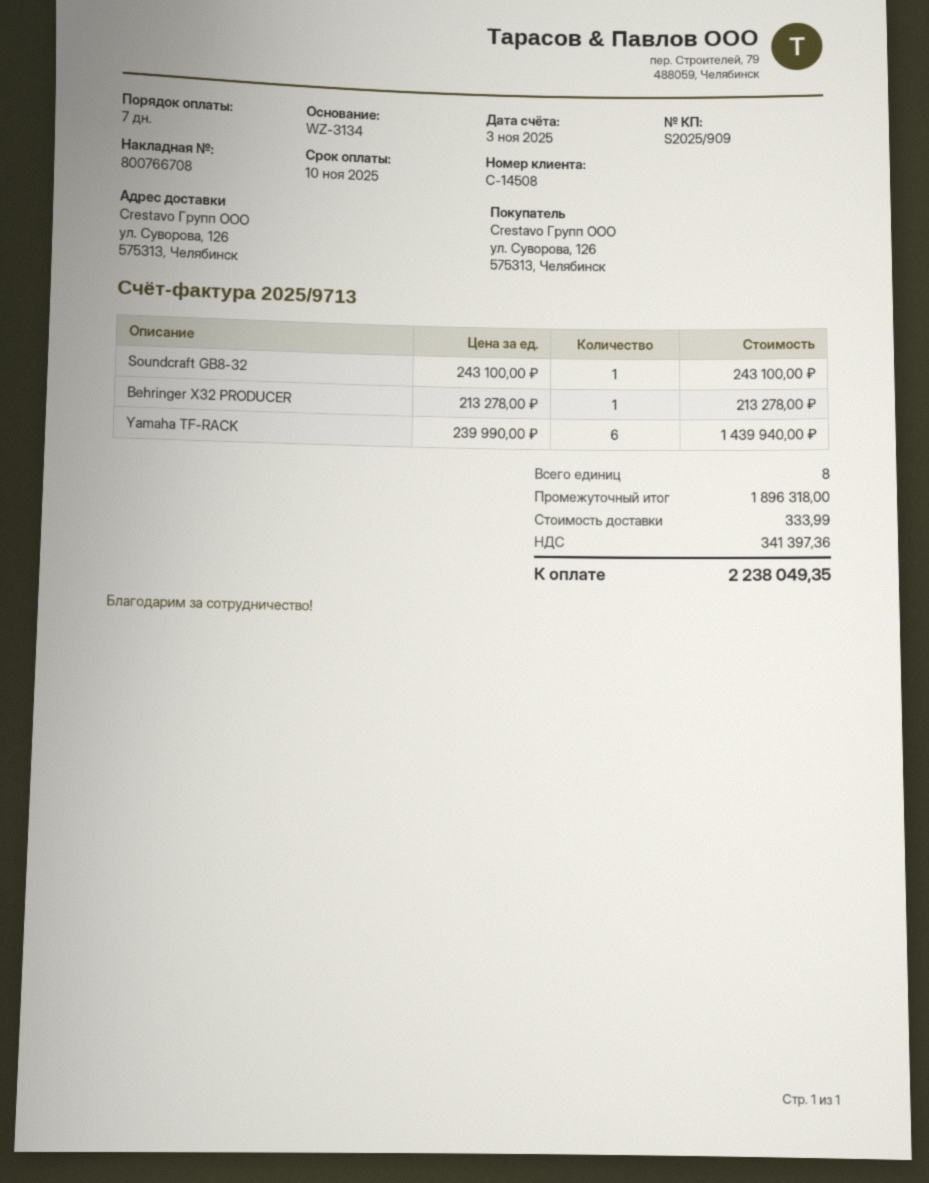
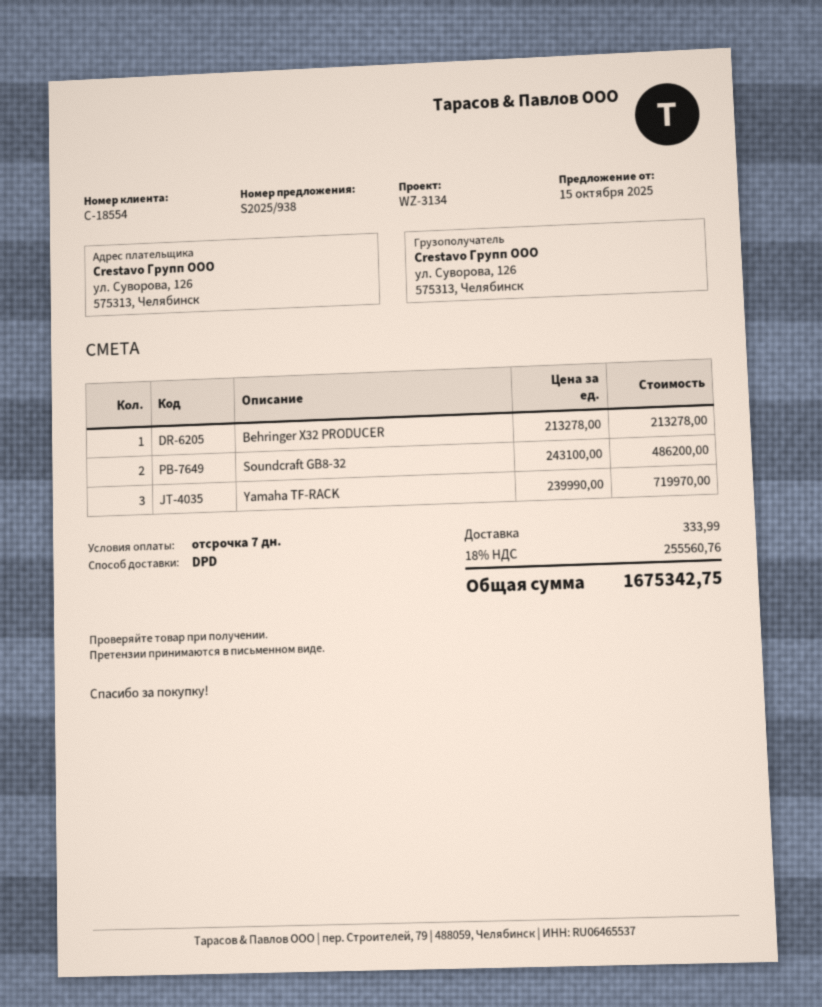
quote number: S2025/909 -> S2025/938
customer number: C-14508 -> C-18554
Soundcraft GB8-32: 1 x 243100.00 = 243100.00 -> 2 x 243100.00 = 486200.00
Yamaha TF-RACK: 6 x 239990.00 = 1439940.00 -> 3 x 239990.00 = 719970.00
tax: 341397.36 -> 255560.76
total: 2238049.35 -> 1675342.75

